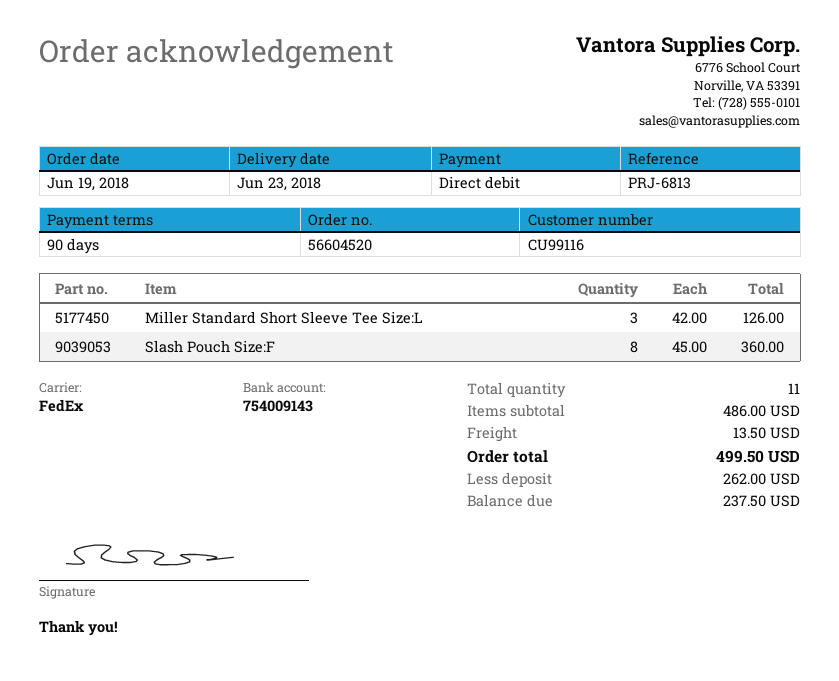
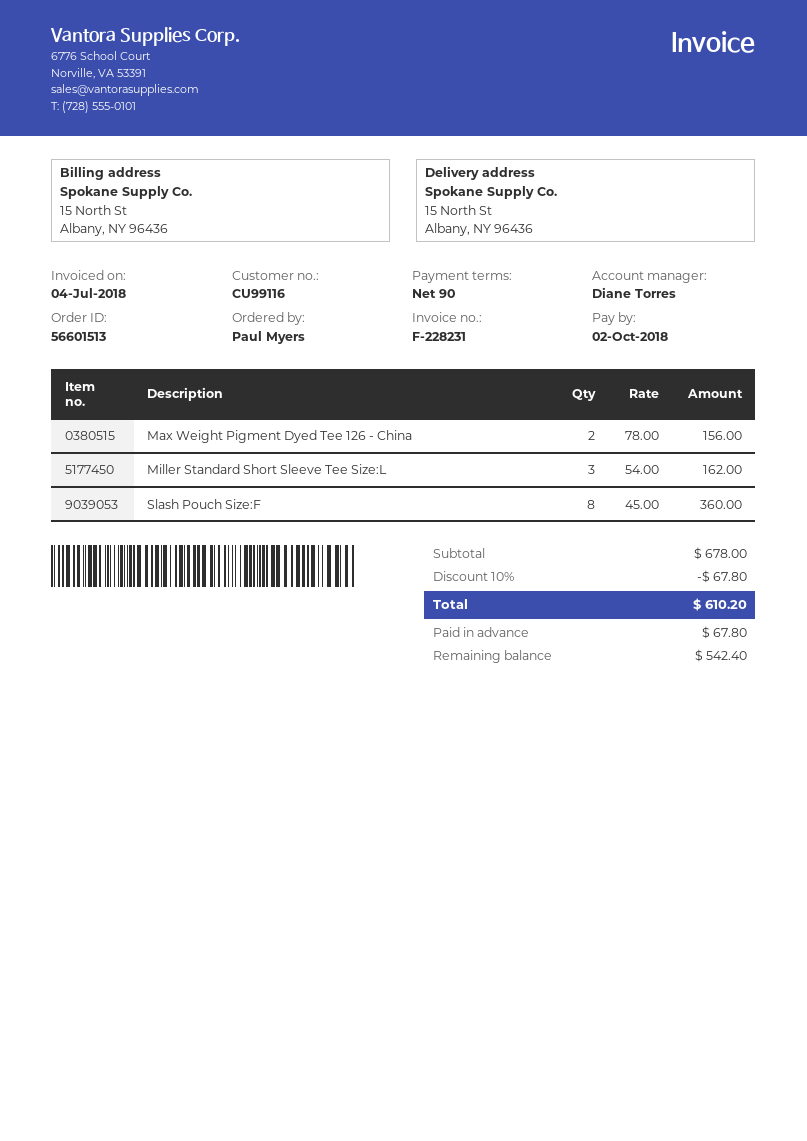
order number: 56604520 -> 56601513
Miller Standard Short Sleeve Tee Size:L: 3 x 42.00 = 126.00 -> 3 x 54.00 = 162.00
Max Weight Pigment Dyed Tee 126 - China: none -> 2 x 78.00 = 156.00
subtotal: 486.00 -> 678.00
discount: none -> 10% = 67.80
shipping: 13.50 -> none
total: 499.50 -> 610.20
deposit: 262.00 -> 67.80
balance: 237.50 -> 542.40

